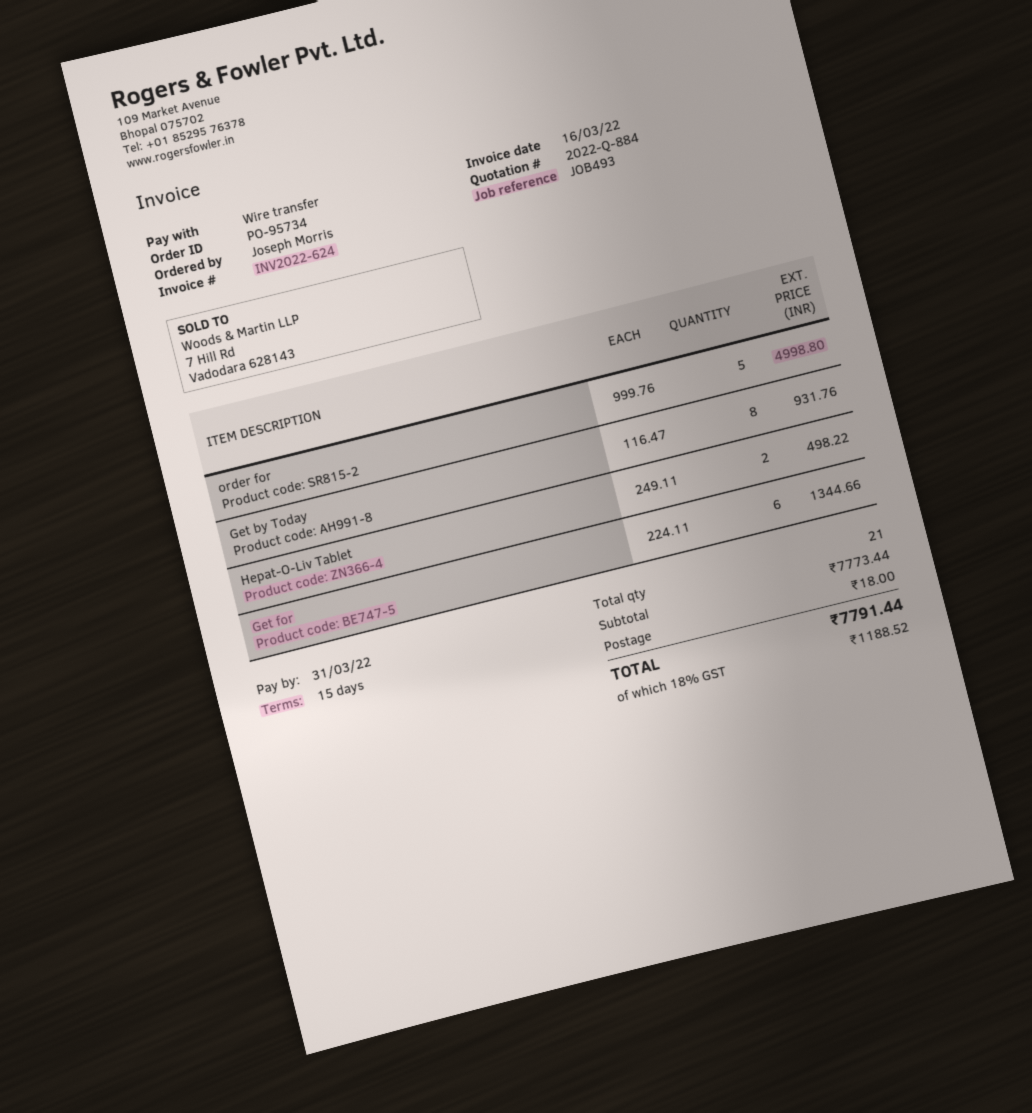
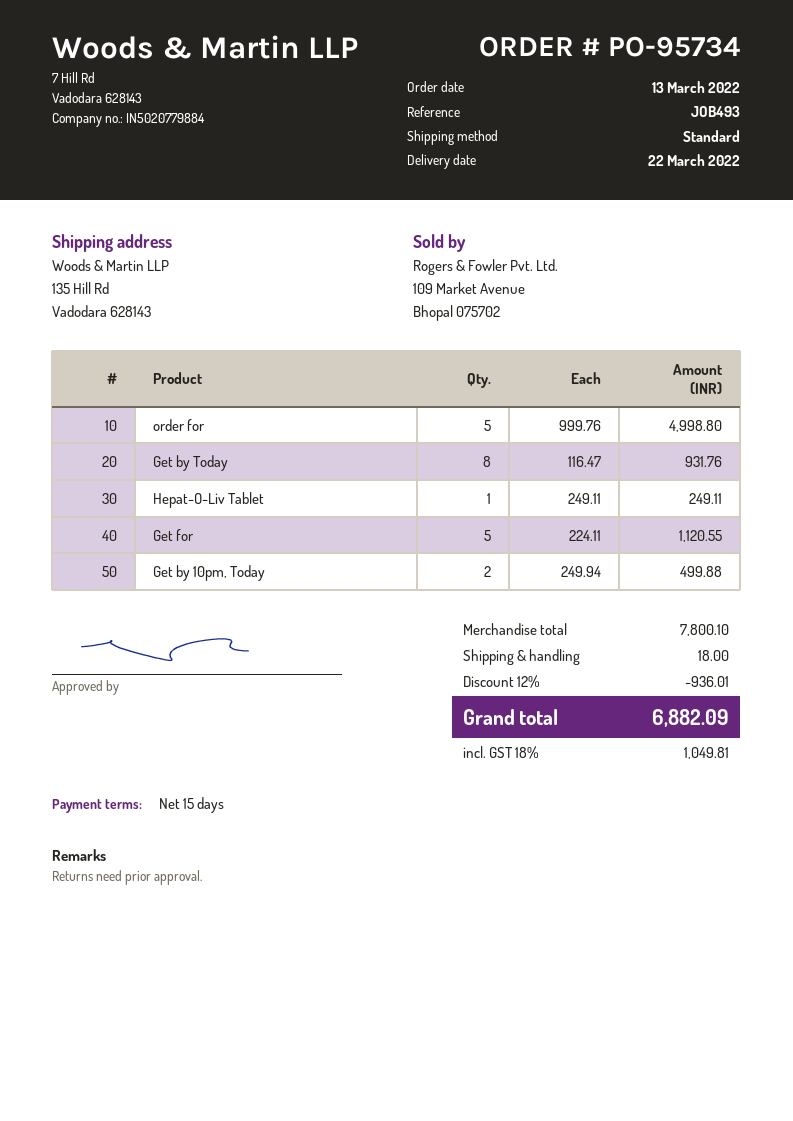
Hepat-O-Liv Tablet: 2 x 249.11 = 498.22 -> 1 x 249.11 = 249.11
Get for: 6 x 224.11 = 1344.66 -> 5 x 224.11 = 1120.55
Get by 10pm, Today: none -> 2 x 249.94 = 499.88
subtotal: 7773.44 -> 7800.10
discount: none -> 12% = 936.01
tax: 18% = 1188.52 -> 18% = 1049.81
total: 7791.44 -> 6882.09

